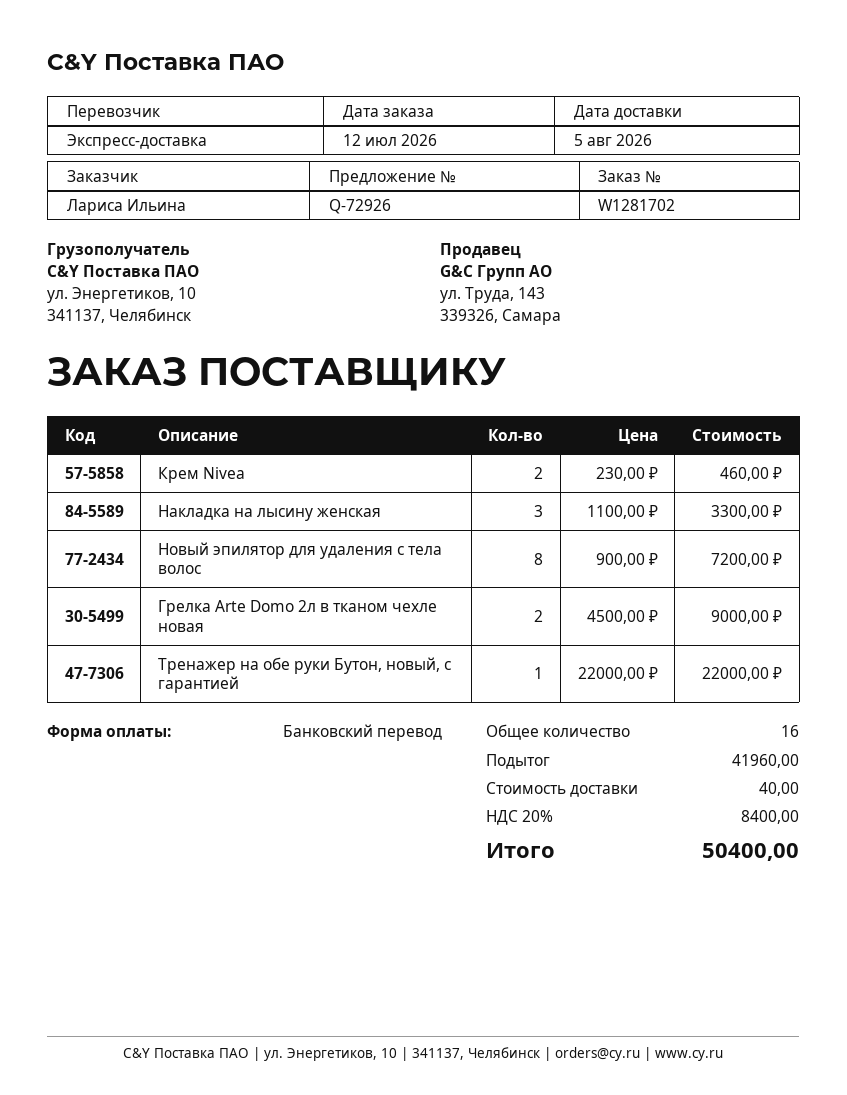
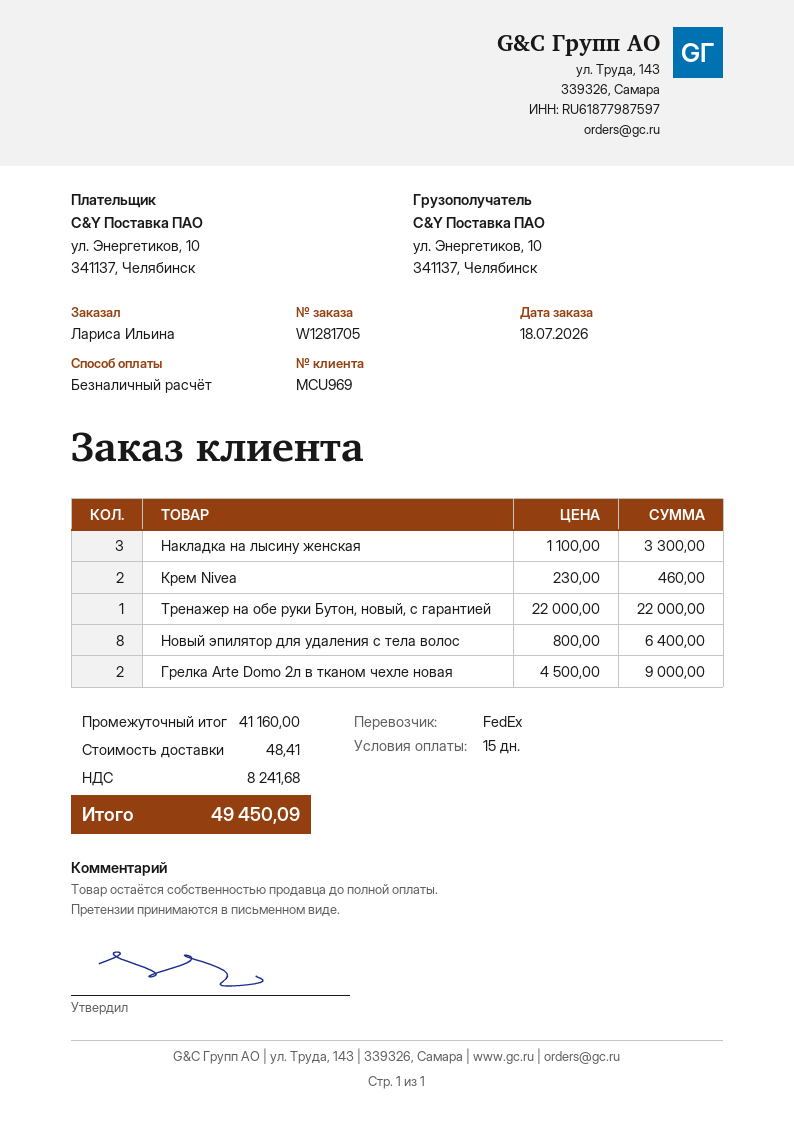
order number: W1281702 -> W1281705
order date: 2026-07-12 -> 2026-07-18
shipping method: express -> FedEx
Новый эпилятор для удаления с тела волос: 8 x 900.00 = 7200.00 -> 8 x 800.00 = 6400.00
subtotal: 41960.00 -> 41160.00
shipping: 40.00 -> 48.41
tax: 8400.00 -> 8241.68
total: 50400.00 -> 49450.09

